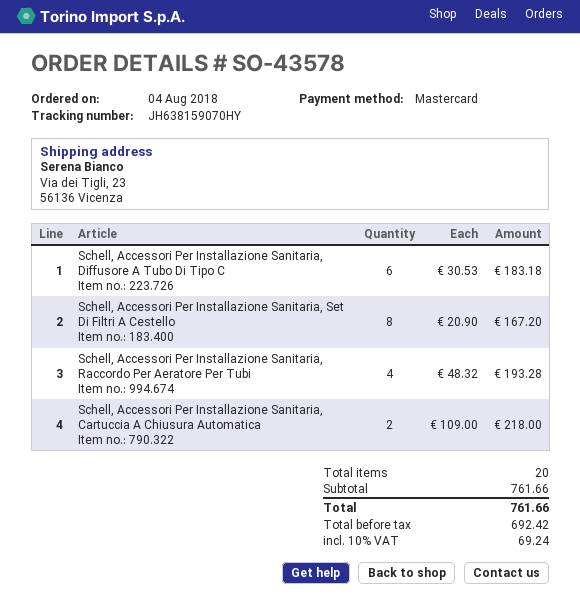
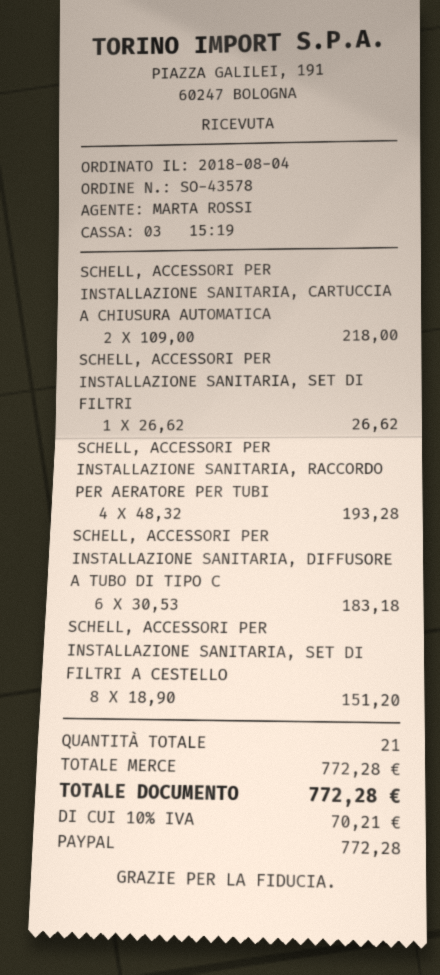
payment method: Mastercard -> PayPal
Schell, Accessori Per Installazione Sanitaria, Set Di Filtri A Cestello: 8 x 20.90 = 167.20 -> 8 x 18.90 = 151.20
SCHELL, ACCESSORI PER INSTALLAZIONE SANITARIA, SET DI FILTRI: none -> 1 x 26.62 = 26.62
total quantity: 20 -> 21
subtotal: 761.66 -> 772.28
tax: 10% = 69.24 -> 10% = 70.21
total: 761.66 -> 772.28

